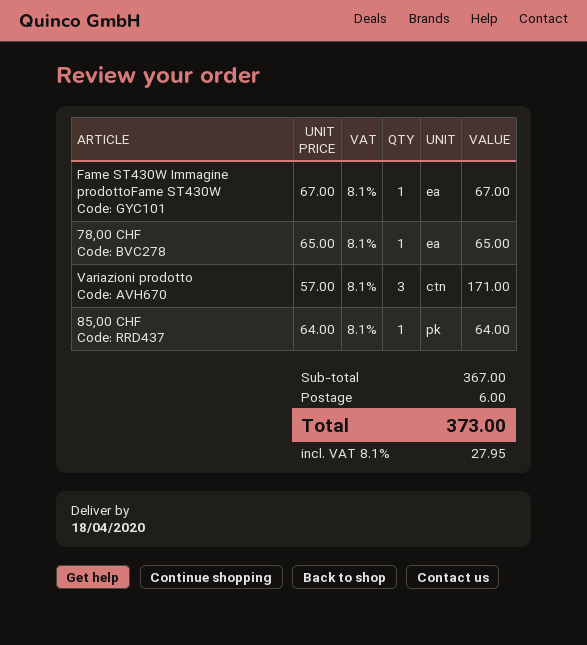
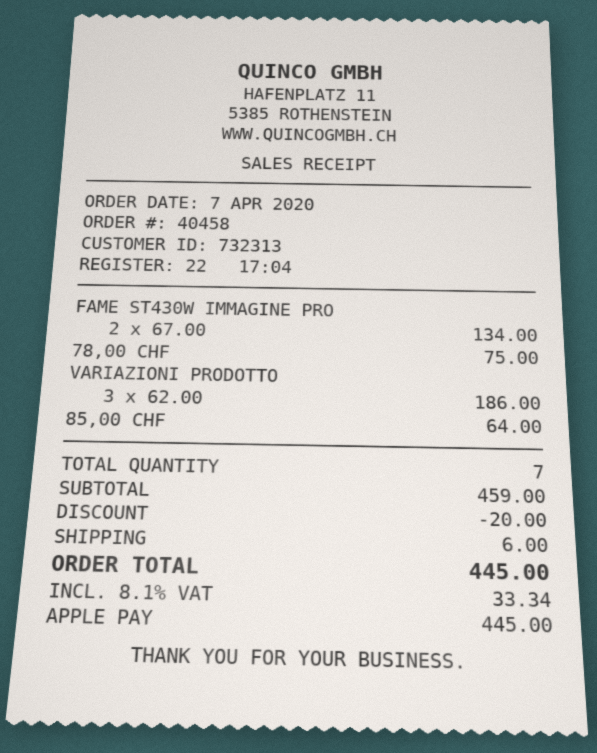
Fame ST430W Immagine prodottoFame ST430W: 1 x 67.00 = 67.00 -> 2 x 67.00 = 134.00
78,00 CHF: 1 x 65.00 = 65.00 -> 1 x 75.00 = 75.00
Variazioni prodotto: 3 x 57.00 = 171.00 -> 3 x 62.00 = 186.00
subtotal: 367.00 -> 459.00
discount: none -> 20.00
tax: 8.1% = 27.95 -> 8.1% = 33.34
total: 373.00 -> 445.00

